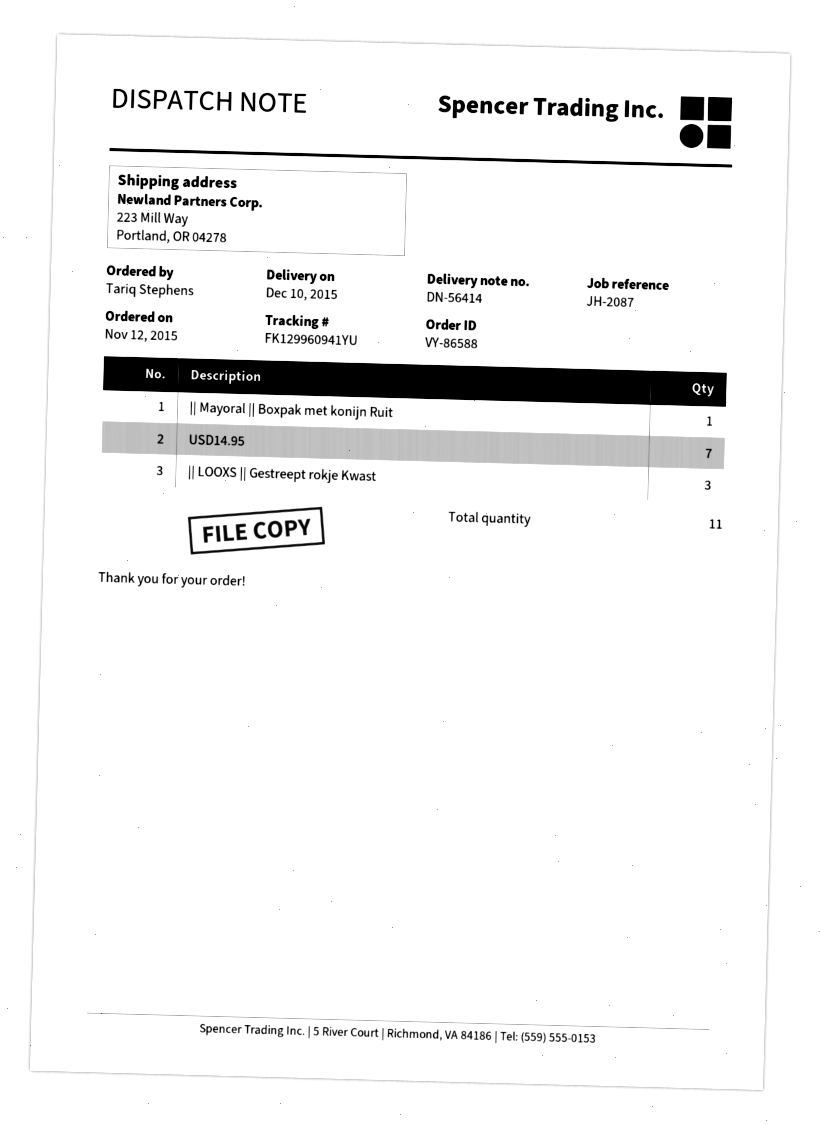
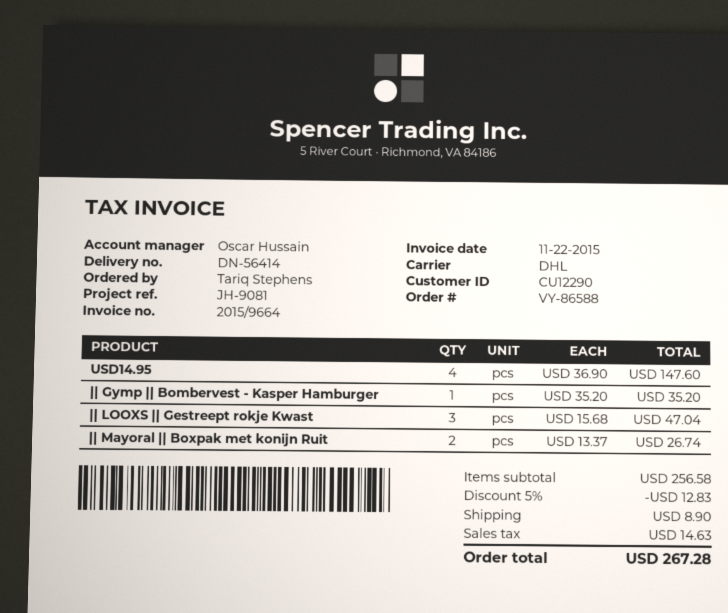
reference: JH-2087 -> JH-9081
|| Mayoral || Boxpak met konijn Ruit: 1 -> 2
USD14.95: 7 -> 4
|| Gymp || Bombervest - Kasper Hamburger: none -> 1

